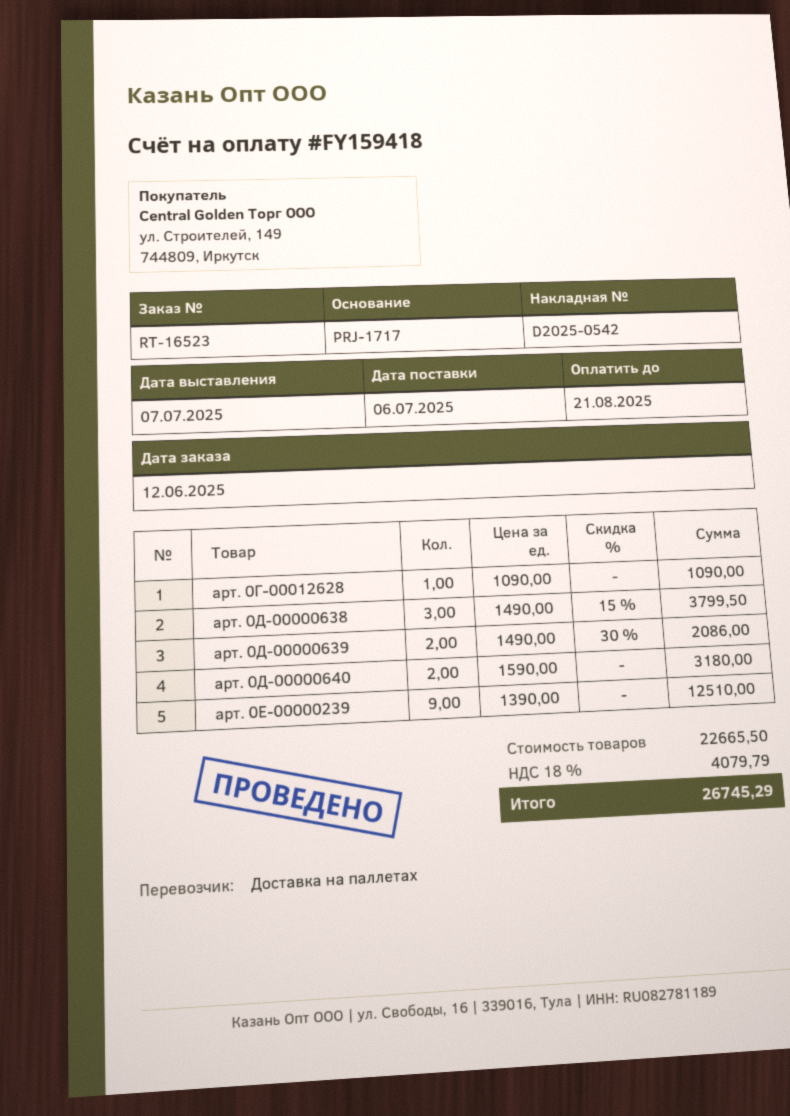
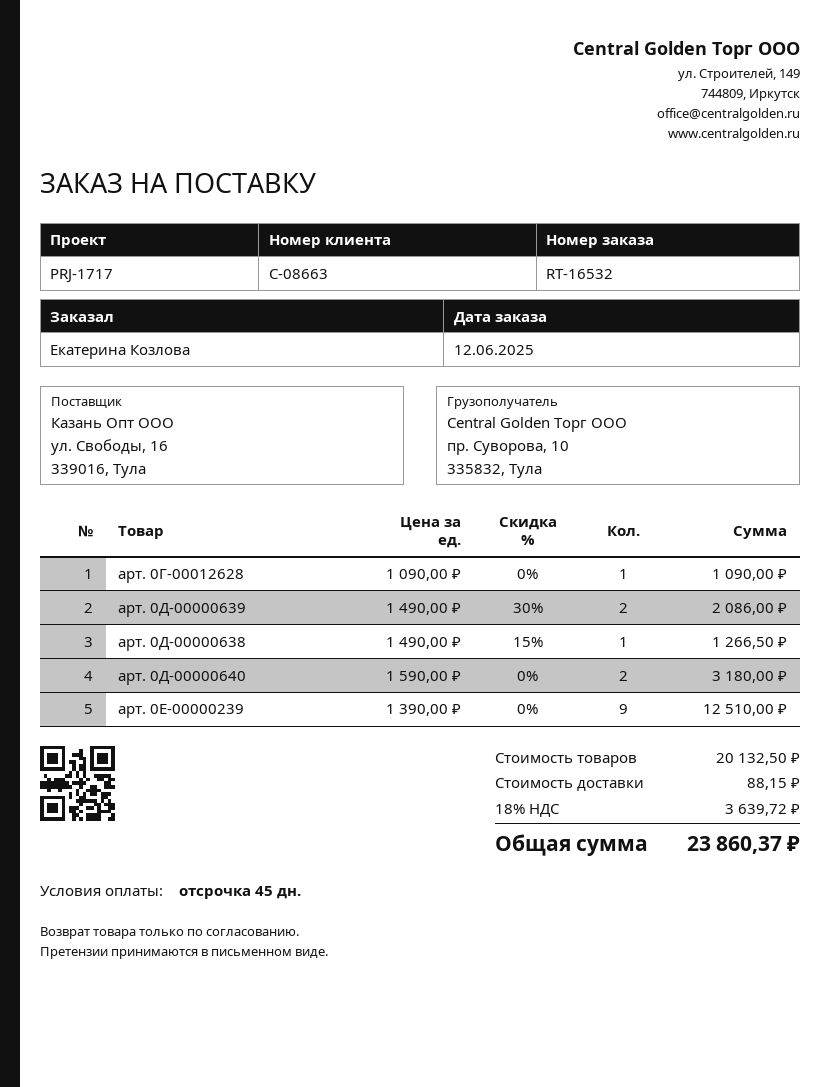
order number: RT-16523 -> RT-16532
арт. 0Д-00000638: 3 x 1490.00 - 15% = 3799.50 -> 1 x 1490.00 - 15% = 1266.50
subtotal: 22665.50 -> 20132.50
shipping: none -> 88.15
tax: 18% = 4079.79 -> 18% = 3639.72
total: 26745.29 -> 23860.37

